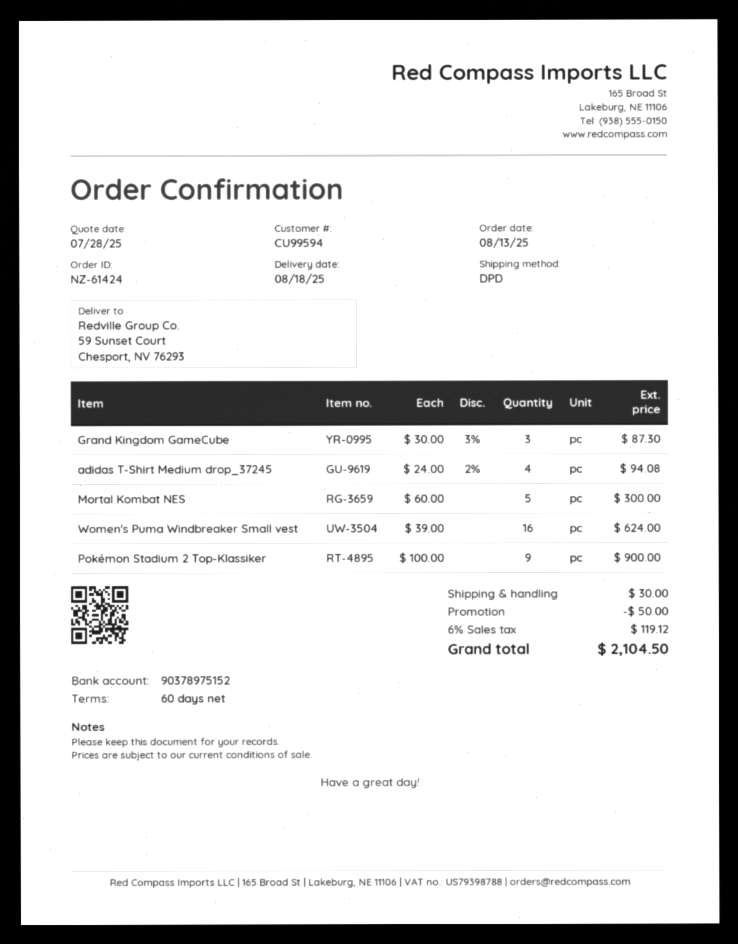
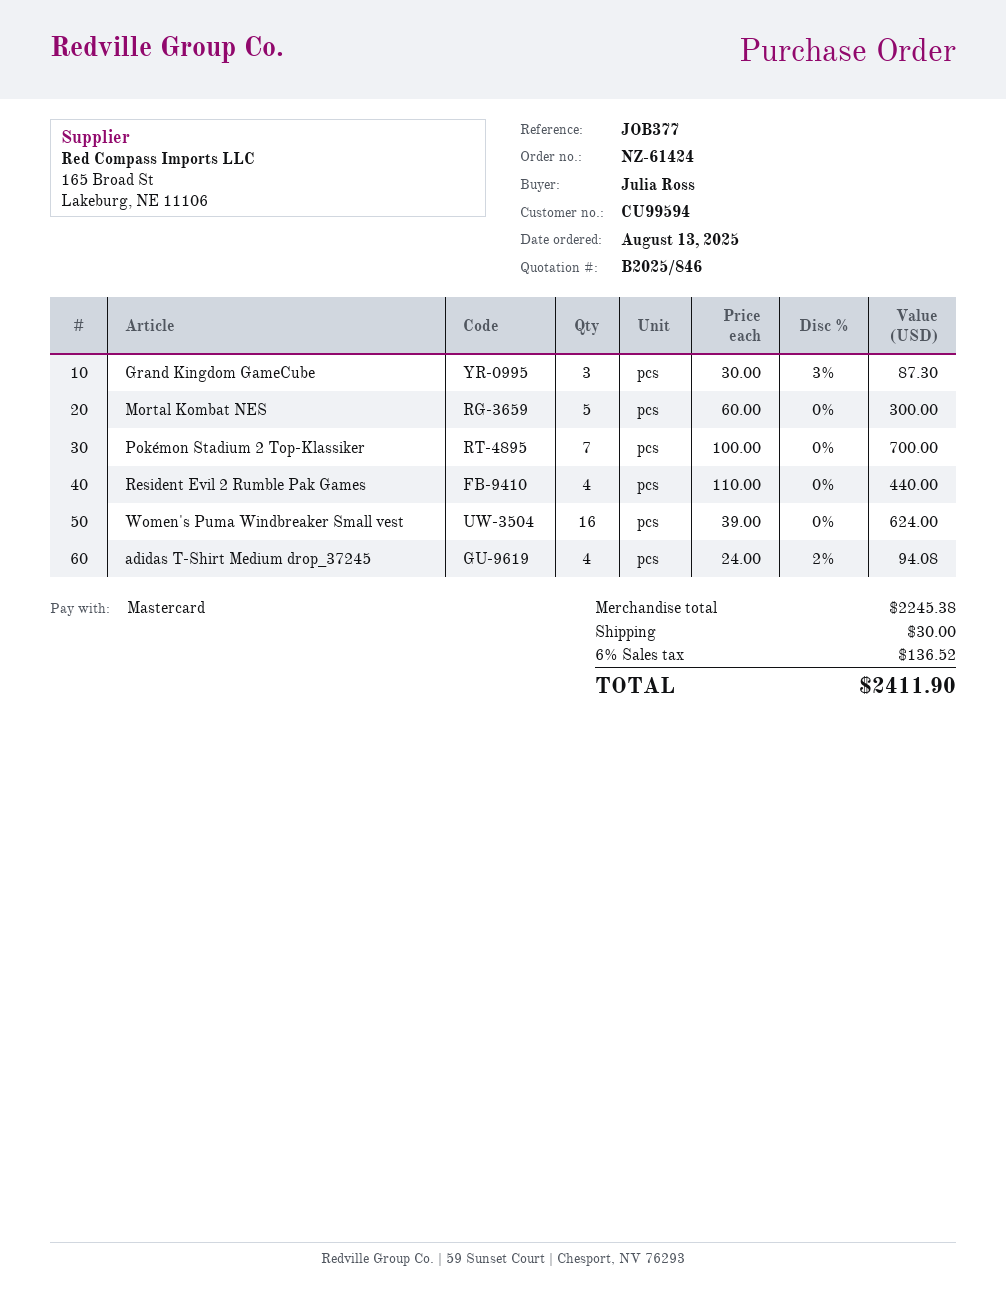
Pokémon Stadium 2 Top-Klassiker: 9 x 100.00 = 900.00 -> 7 x 100.00 = 700.00
Resident Evil 2 Rumble Pak Games: none -> 4 x 110.00 = 440.00
discount: 50.00 -> none
tax: 6% = 119.12 -> 6% = 136.52
total: 2104.50 -> 2411.90

